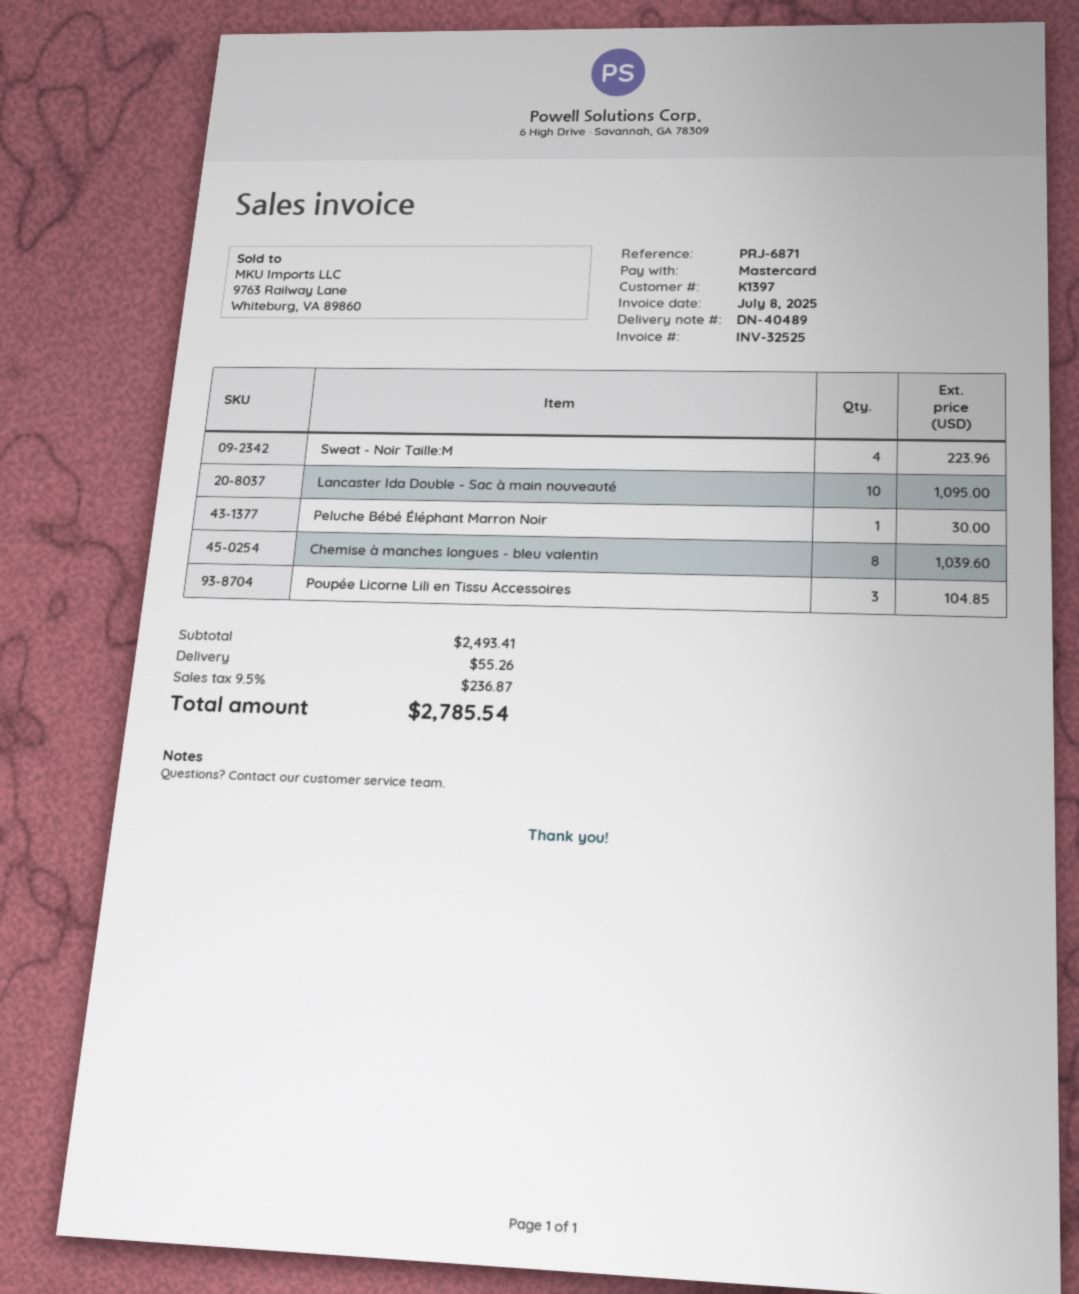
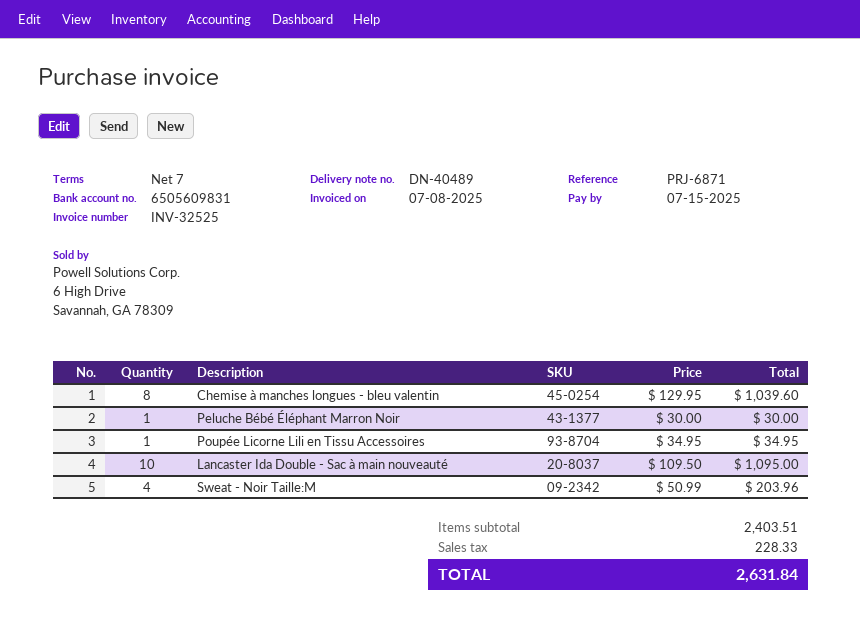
Sweat - Noir Taille:M: 4 for 223.96 -> 4 for 203.96
Poupée Licorne Lili en Tissu Accessoires: 3 for 104.85 -> 1 for 34.95
subtotal: 2493.41 -> 2403.51
shipping: 55.26 -> none
tax: 236.87 -> 228.33
total: 2785.54 -> 2631.84

